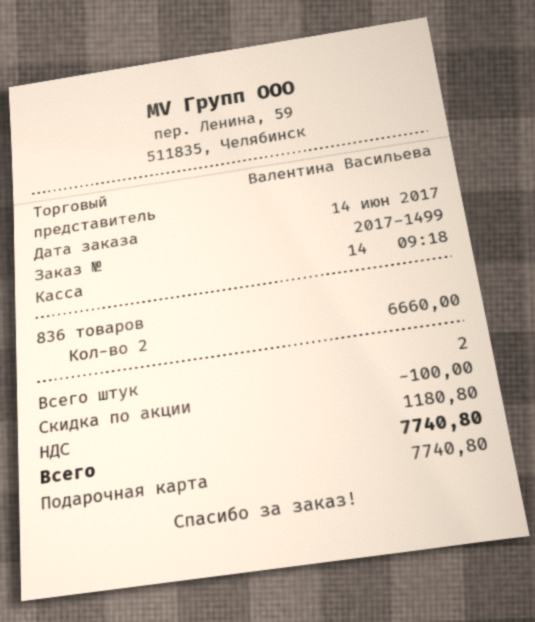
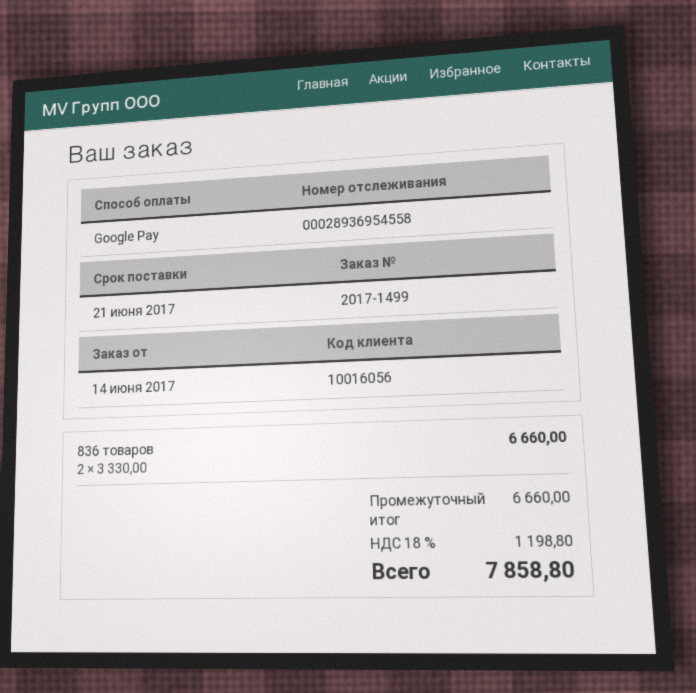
payment method: gift card -> Google Pay
discount: 100.00 -> none
tax: 1180.80 -> 1198.80
total: 7740.80 -> 7858.80

